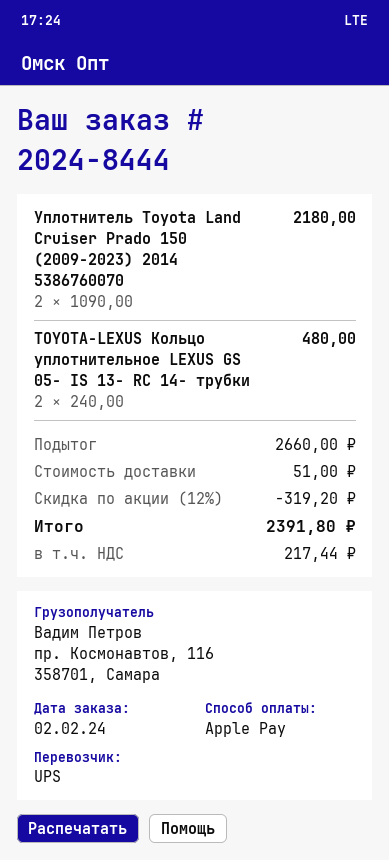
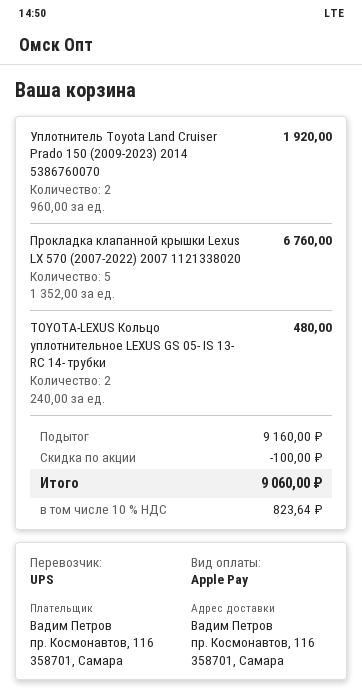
Уплотнитель Toyota Land Cruiser Prado 150 (2009-2023) 2014 5386760070: 2 x 1090.00 = 2180.00 -> 2 x 960.00 = 1920.00
Прокладка клапанной крышки Lexus LX 570 (2007-2022) 2007 1121338020: none -> 5 x 1352.00 = 6760.00
subtotal: 2660.00 -> 9160.00
discount: 319.20 -> 100.00
shipping: 51.00 -> none
tax: 217.44 -> 823.64
total: 2391.80 -> 9060.00

